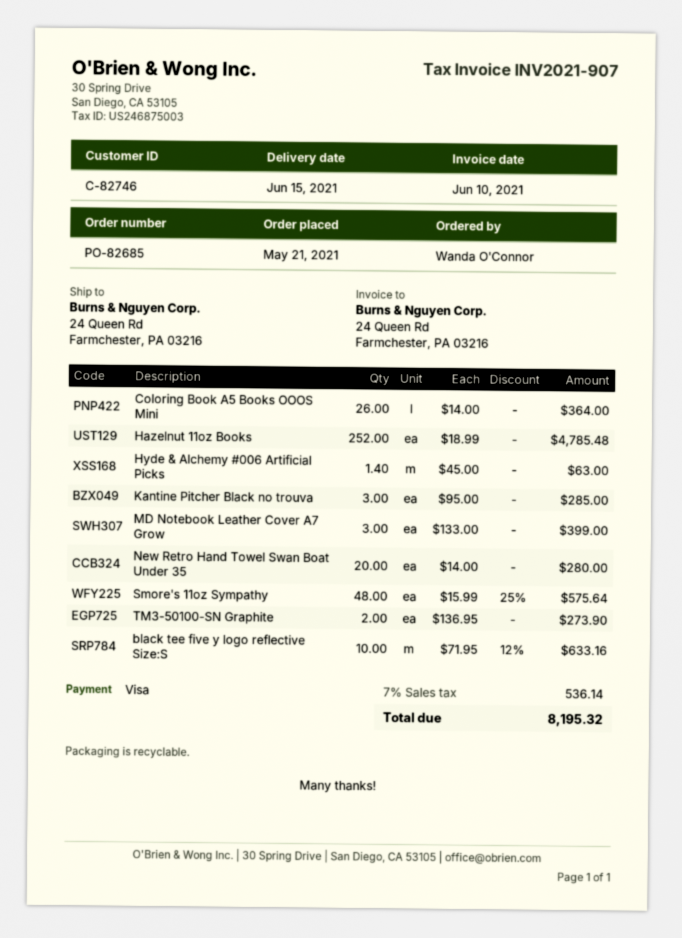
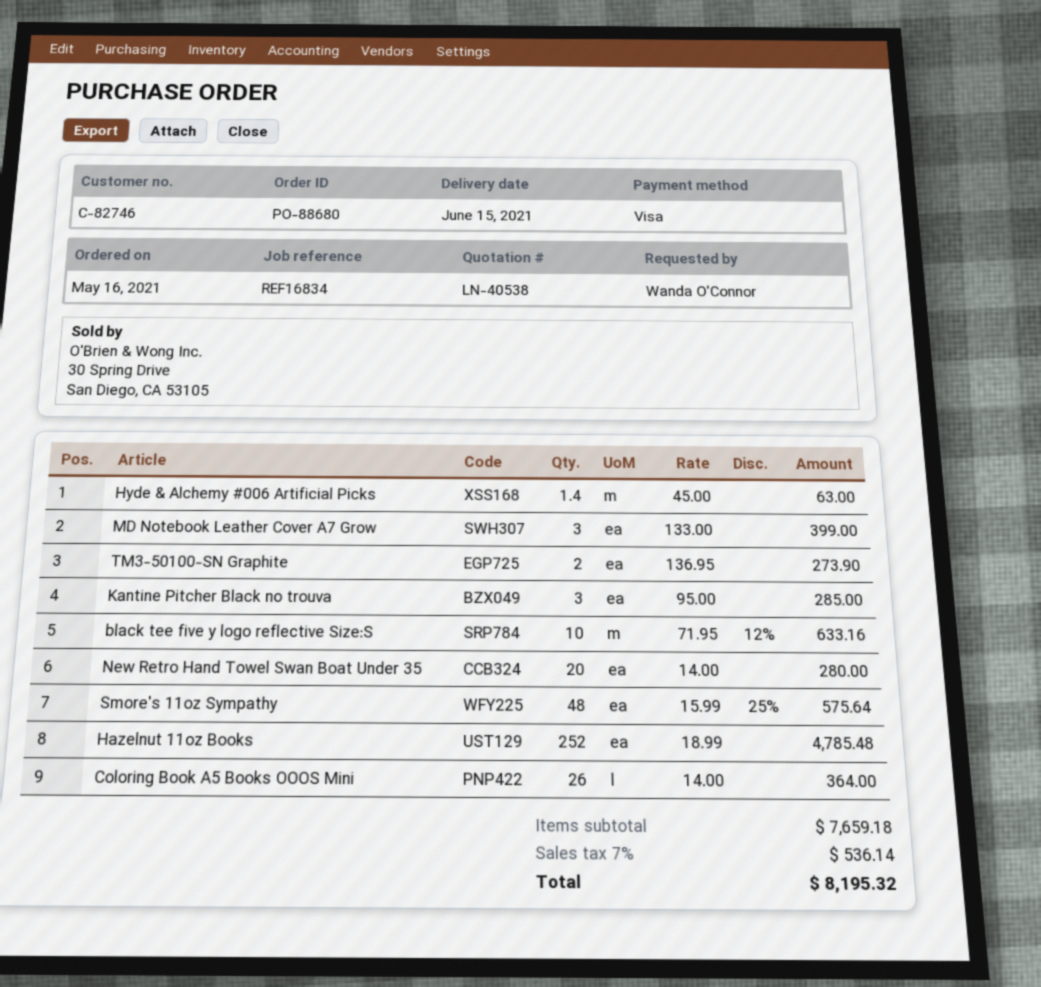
order number: PO-82685 -> PO-88680
order date: 2021-05-21 -> 2021-05-16

